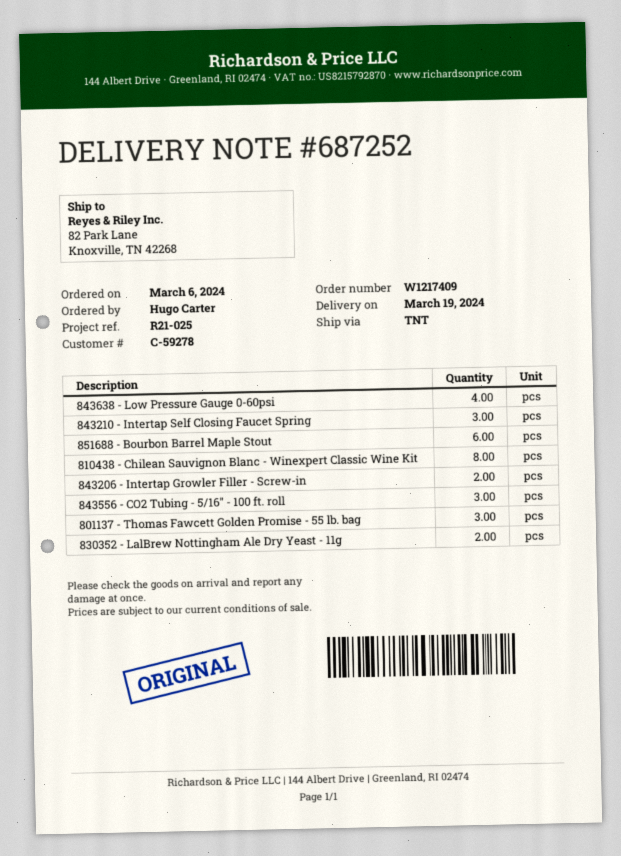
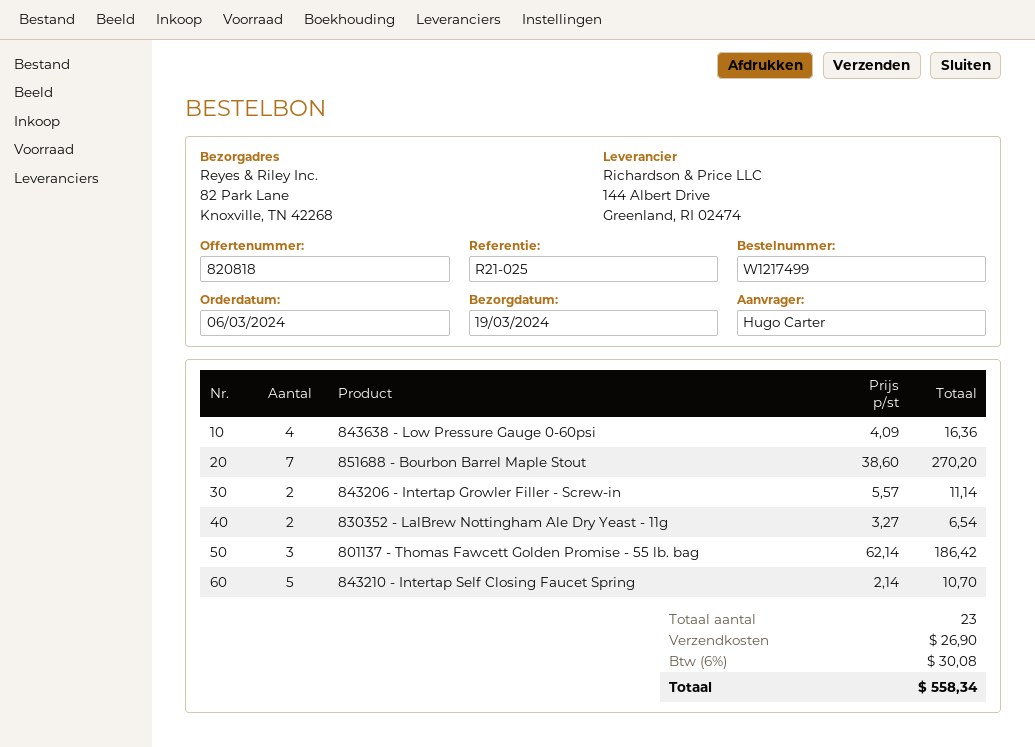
order number: W1217409 -> W1217499
843210 - Intertap Self Closing Faucet Spring: 3 -> 5
851688 - Bourbon Barrel Maple Stout: 6 -> 7
810438 - Chilean Sauvignon Blanc - Winexpert Classic Wine Kit: 8 -> none
843556 - CO2 Tubing - 5/16" - 100 ft. roll: 3 -> none

